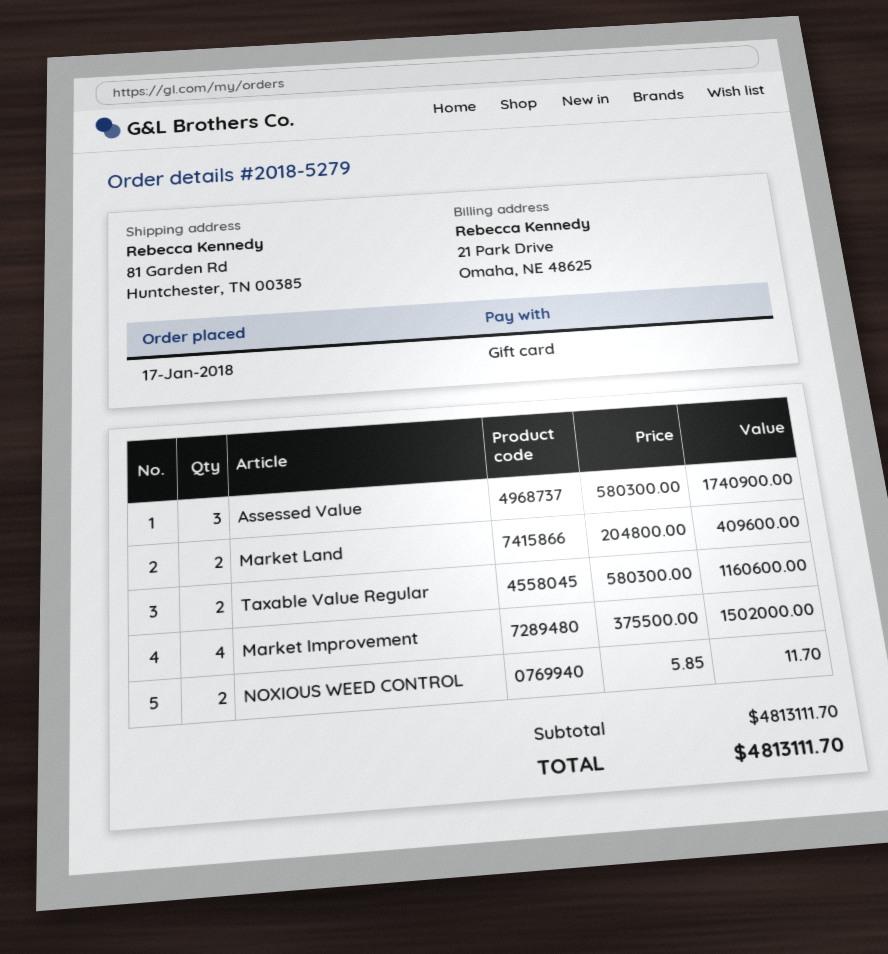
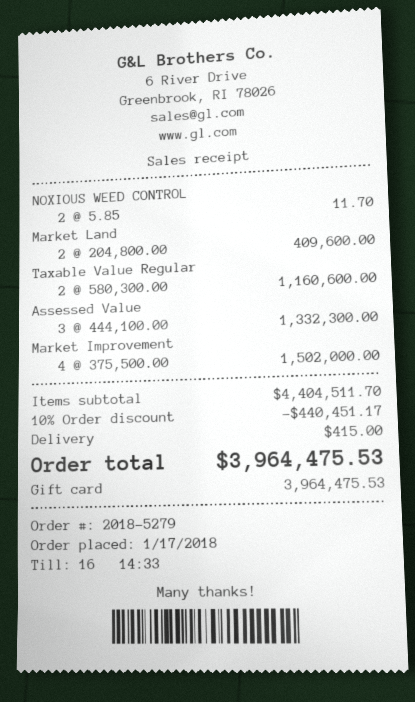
Assessed Value: 3 x 580300.00 = 1740900.00 -> 3 x 444100.00 = 1332300.00
subtotal: 4813111.70 -> 4404511.70
discount: none -> 10% = 440451.17
shipping: none -> 415.00
total: 4813111.70 -> 3964475.53

